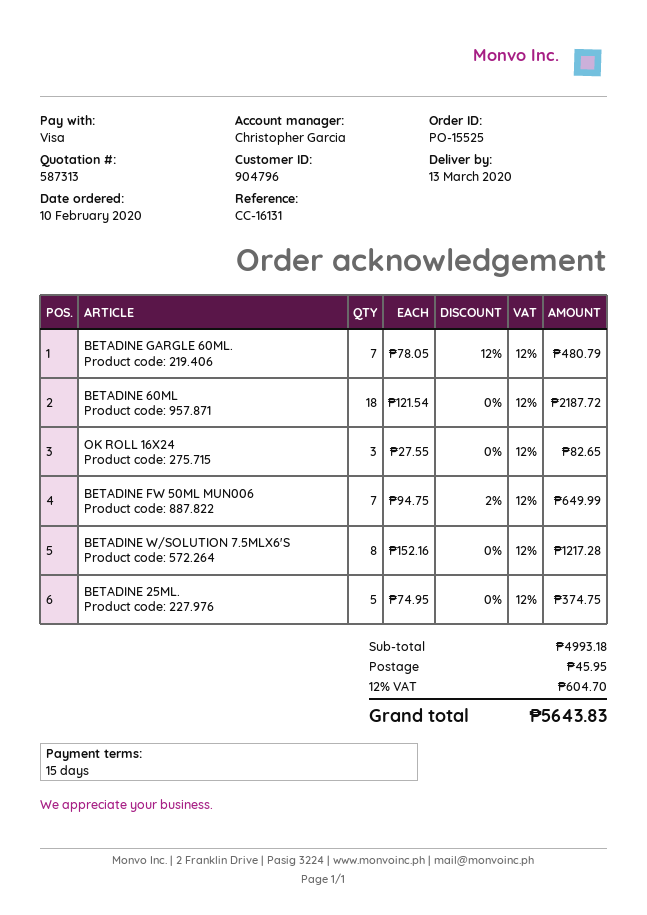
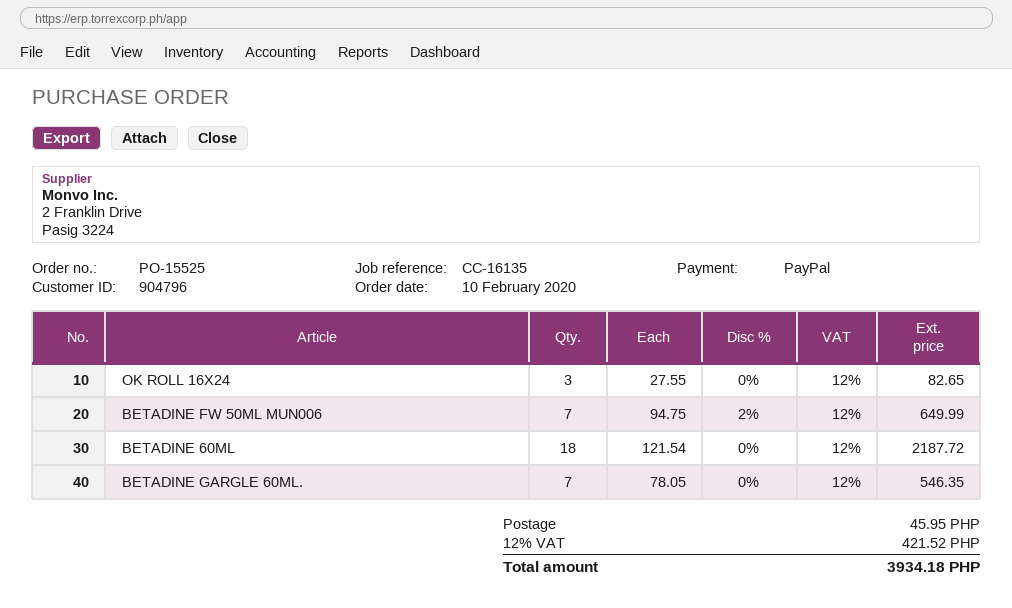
reference: CC-16131 -> CC-16135
payment method: Visa -> PayPal
BETADINE GARGLE 60ML.: 7 x 78.05 - 12% = 480.79 -> 7 x 78.05 = 546.35
BETADINE W/SOLUTION 7.5MLX6'S: 8 x 152.16 = 1217.28 -> none
BETADINE 25ML.: 5 x 74.95 = 374.75 -> none
tax: 12% = 604.70 -> 12% = 421.52
total: 5643.83 -> 3934.18

